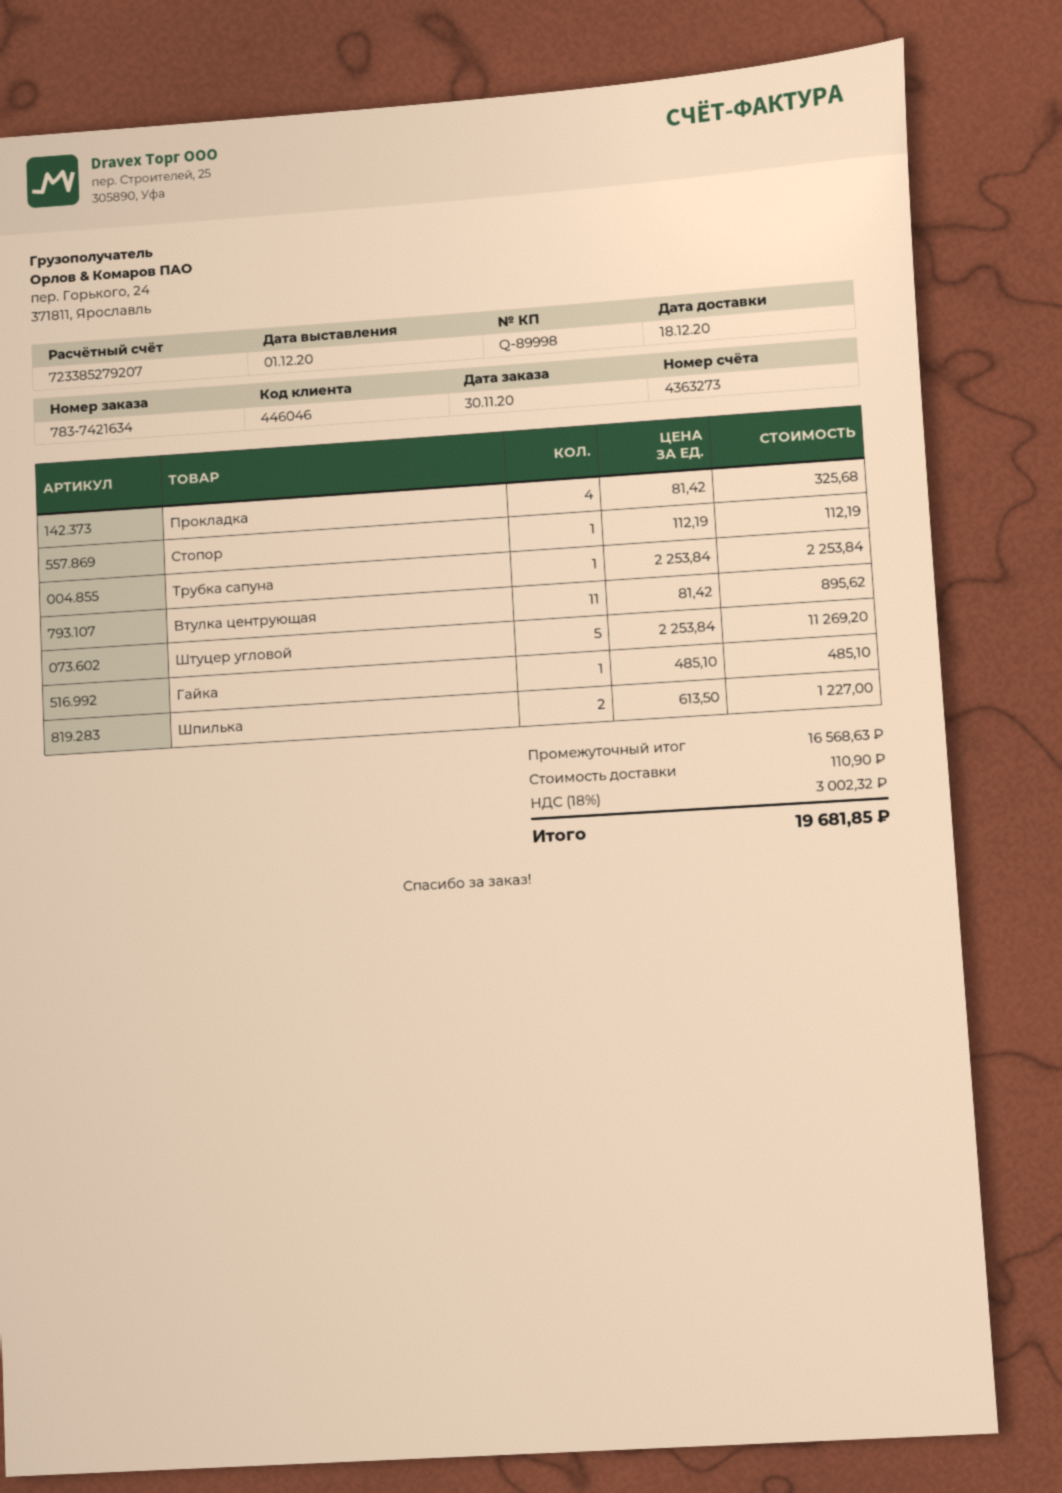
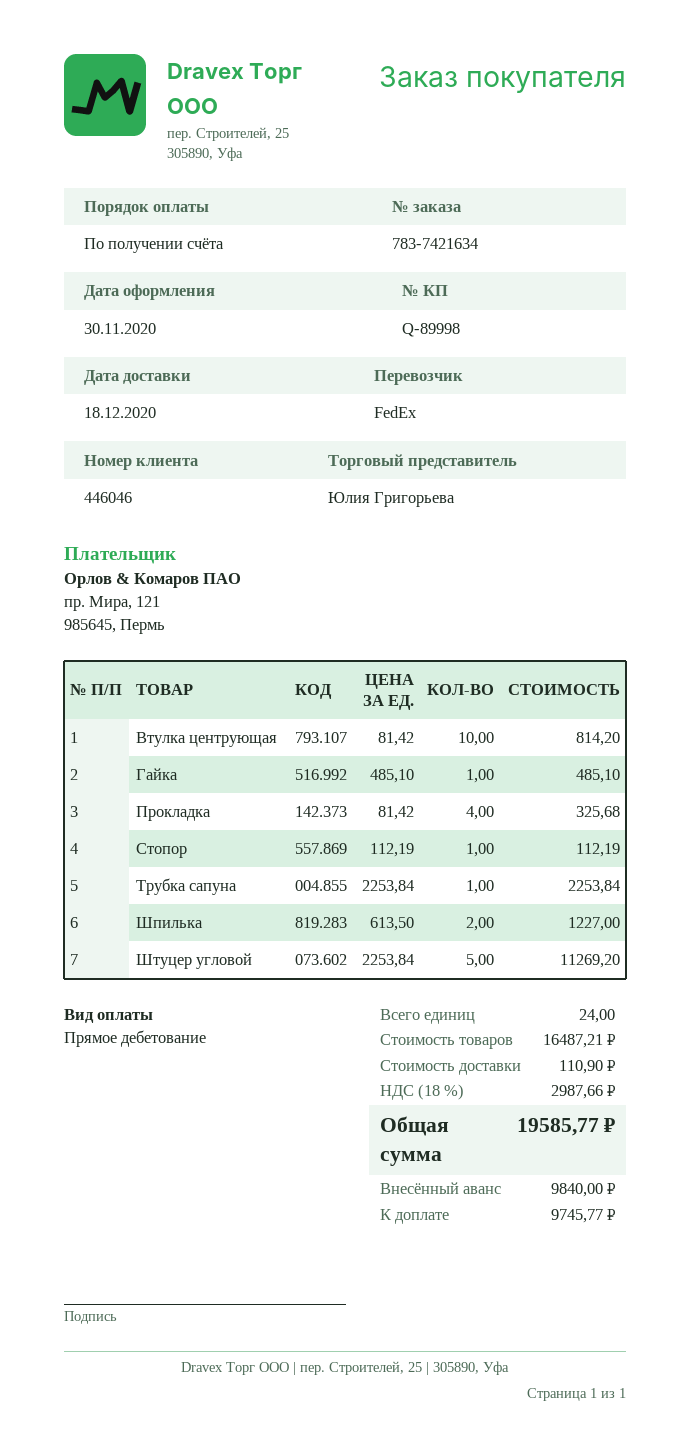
Втулка центрующая: 11 x 81.42 = 895.62 -> 10 x 81.42 = 814.20
subtotal: 16568.63 -> 16487.21
tax: 18% = 3002.32 -> 18% = 2987.66
total: 19681.85 -> 19585.77

